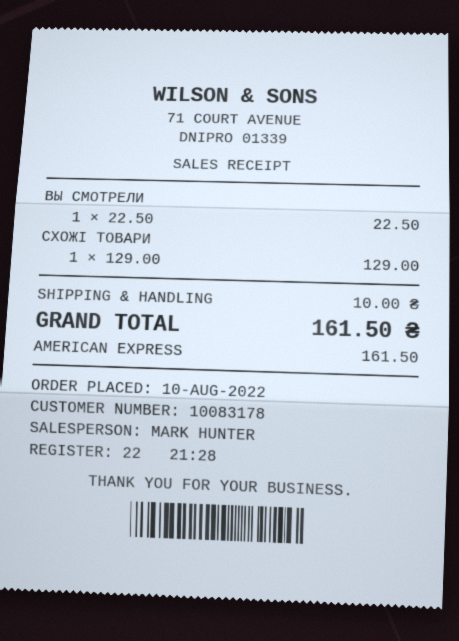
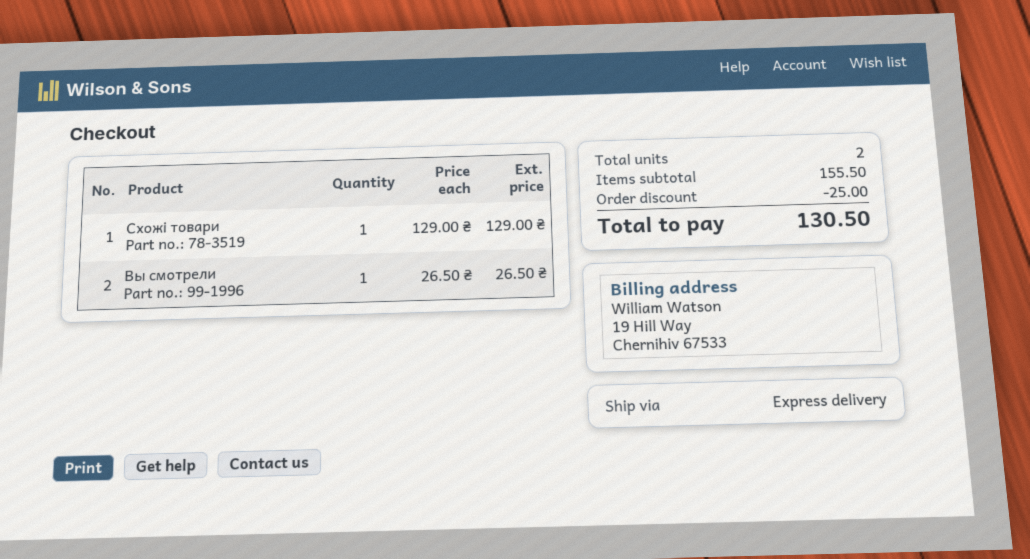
ВЫ СМОТРЕЛИ: 1 x 22.50 = 22.50 -> 1 x 26.50 = 26.50
discount: none -> 25.00
shipping: 10.00 -> none
total: 161.50 -> 130.50

